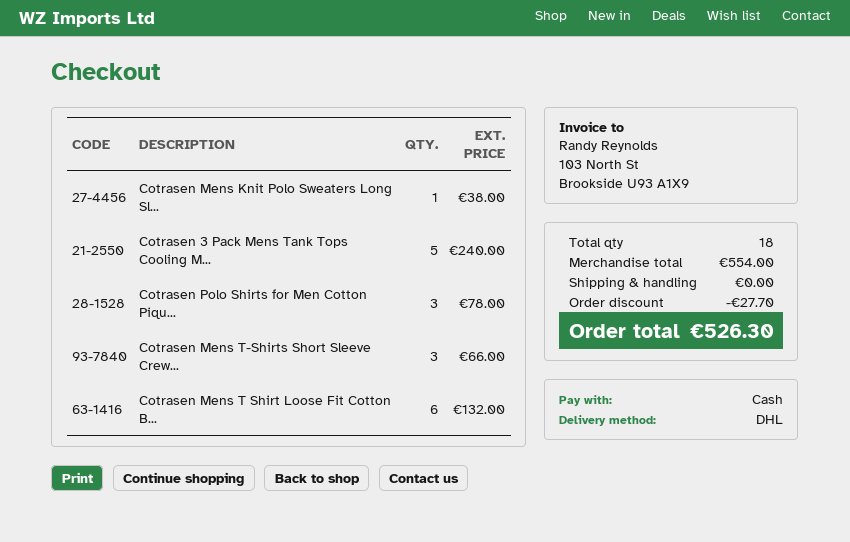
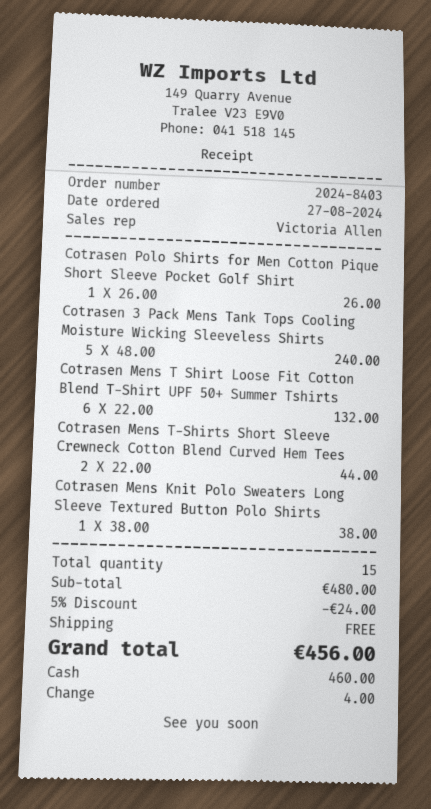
Cotrasen Polo Shirts for Men Cotton Piqu...: 3 for 78.00 -> 1 for 26.00
Cotrasen Mens T-Shirts Short Sleeve Crew...: 3 for 66.00 -> 2 for 44.00
total quantity: 18 -> 15
subtotal: 554.00 -> 480.00
discount: 27.70 -> 24.00
total: 526.30 -> 456.00

